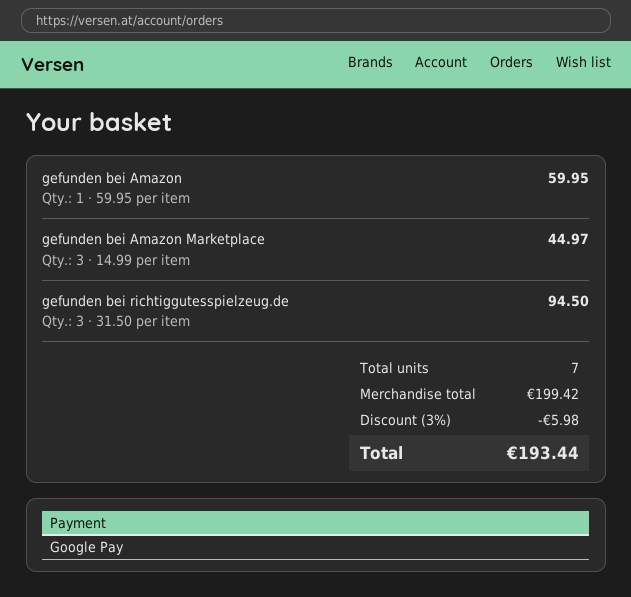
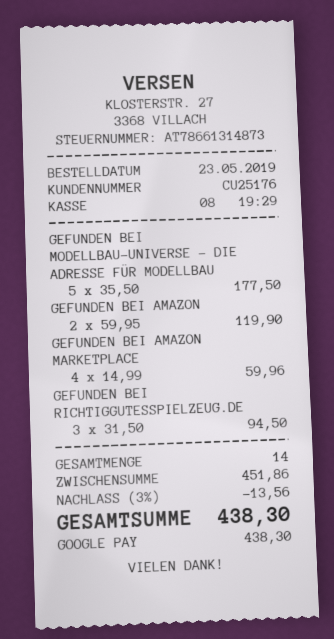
gefunden bei Amazon: 1 x 59.95 = 59.95 -> 2 x 59.95 = 119.90
gefunden bei Amazon Marketplace: 3 x 14.99 = 44.97 -> 4 x 14.99 = 59.96
GEFUNDEN BEI MODELLBAU-UNIVERSE - DIE ADRESSE FÜR MODELLBAU: none -> 5 x 35.50 = 177.50
total quantity: 7 -> 14
subtotal: 199.42 -> 451.86
discount: 3% = 5.98 -> 3% = 13.56
total: 193.44 -> 438.30

